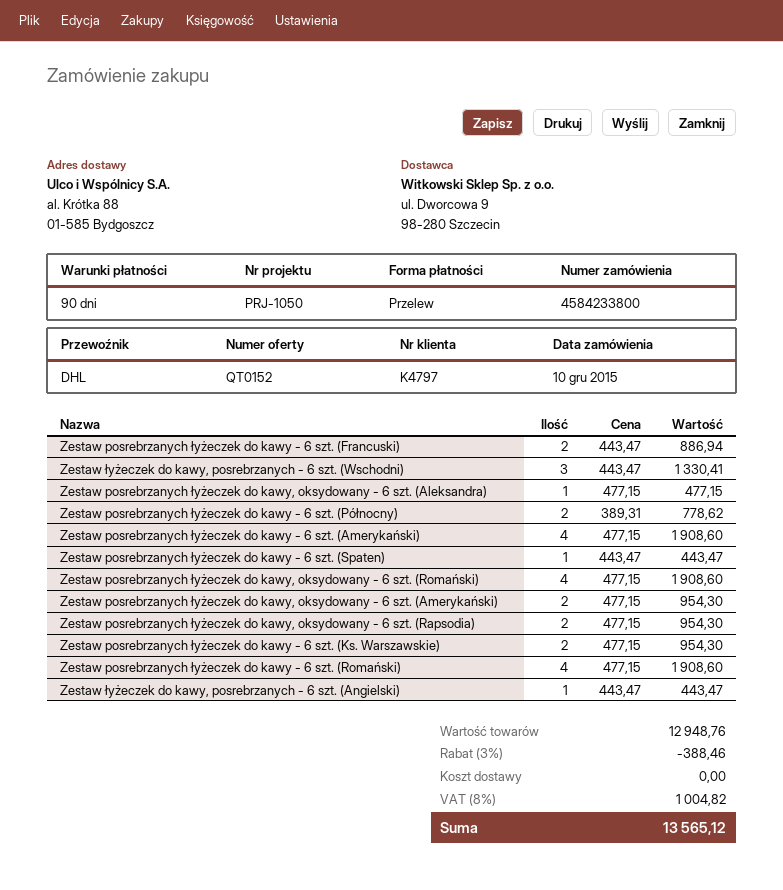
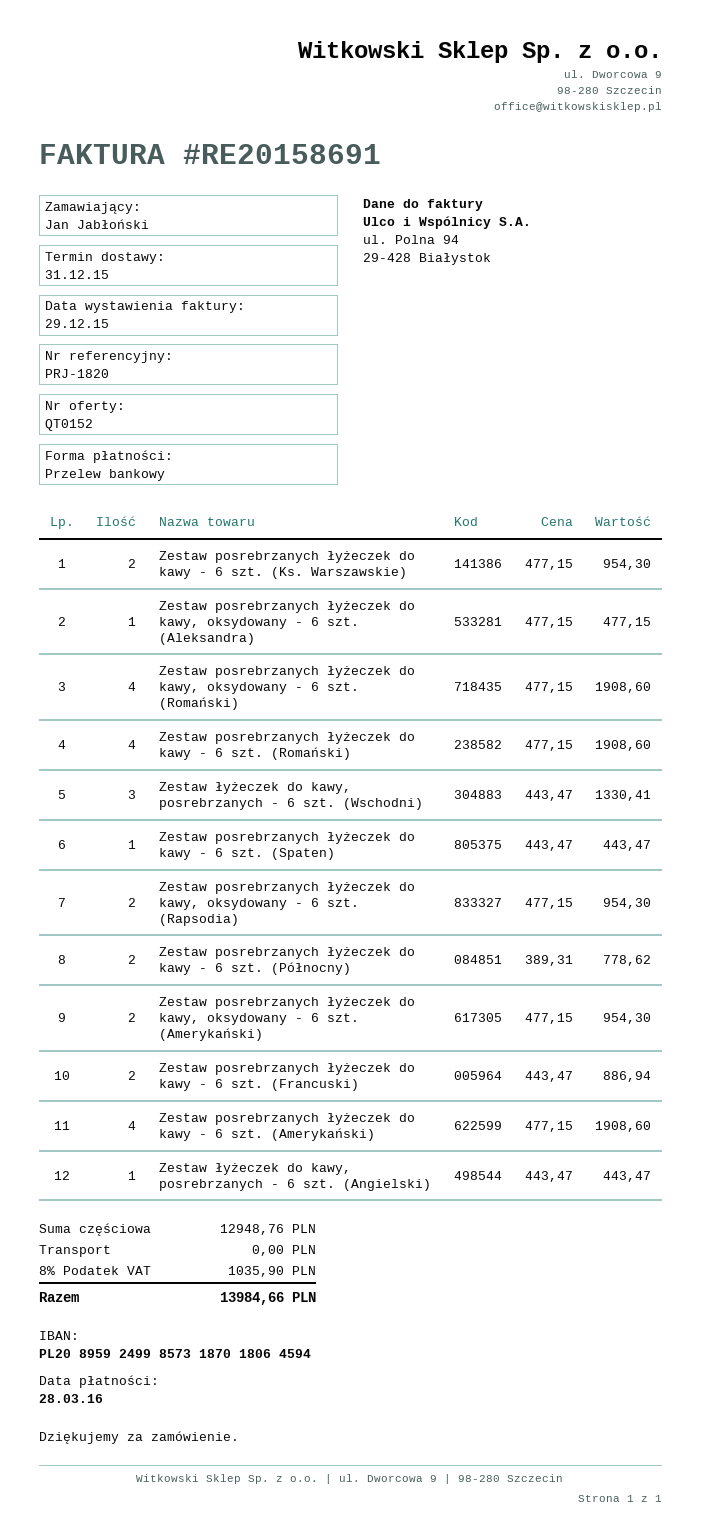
reference: PRJ-1050 -> PRJ-1820
discount: 3% = 388.46 -> none
tax: 8% = 1004.82 -> 8% = 1035.90
total: 13565.12 -> 13984.66

